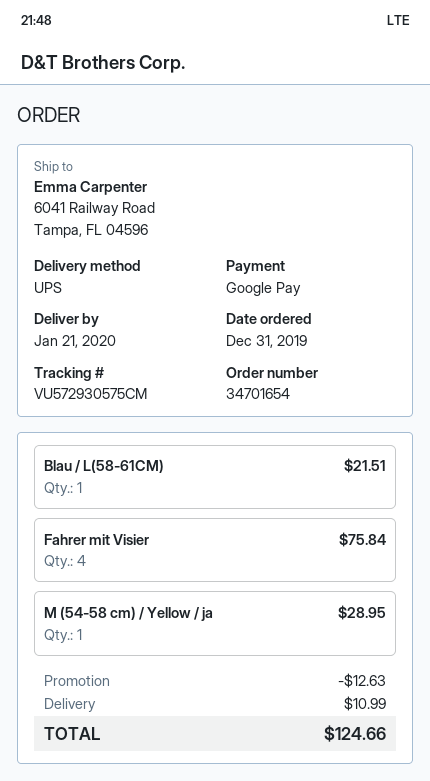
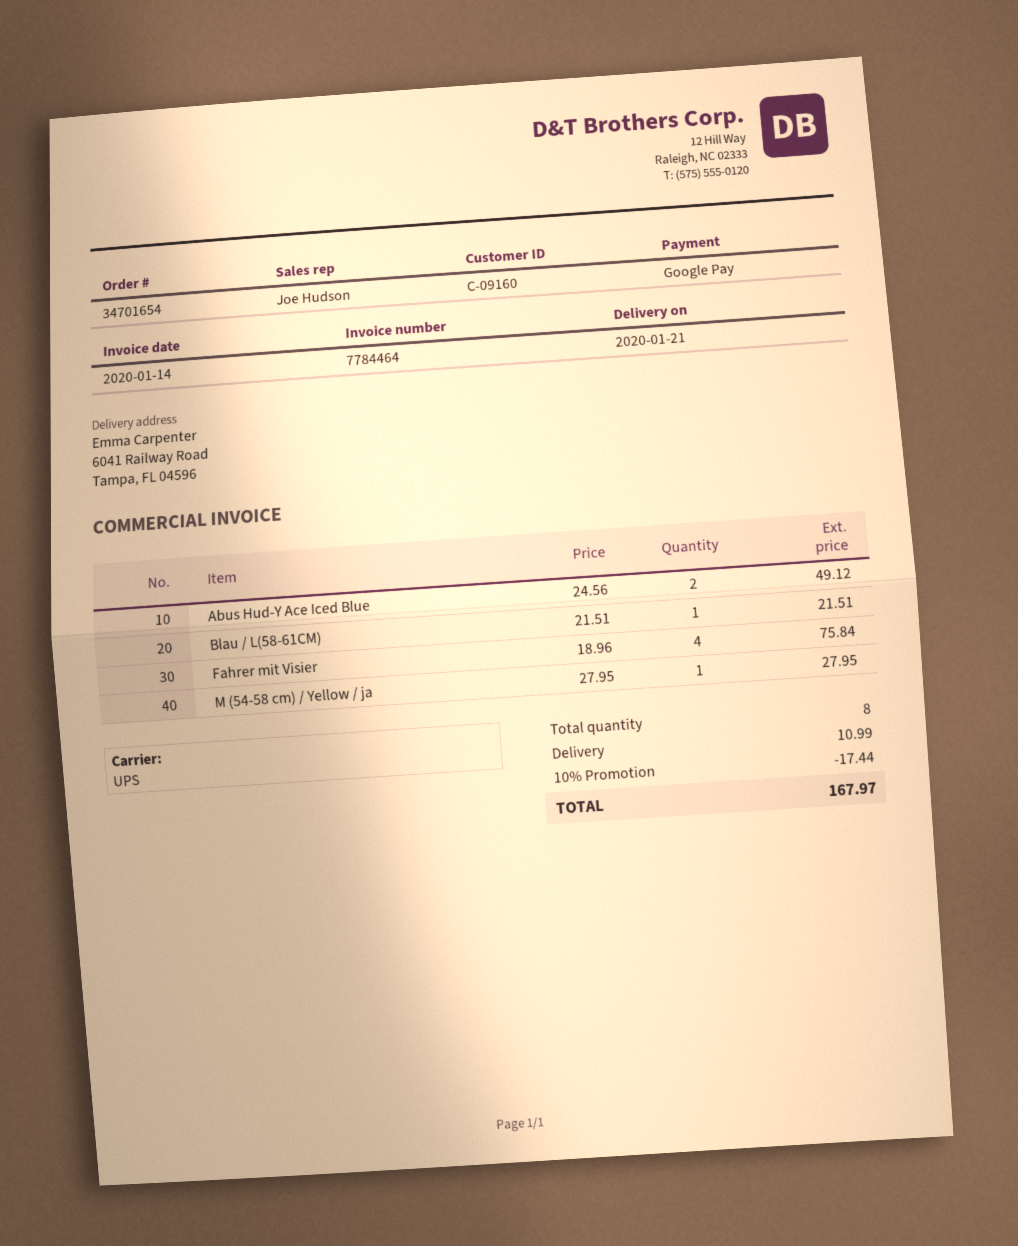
M (54-58 cm) / Yellow / ja: 1 for 28.95 -> 1 for 27.95
Abus Hud-Y Ace Iced Blue: none -> 2 for 49.12
discount: 12.63 -> 17.44
total: 124.66 -> 167.97

